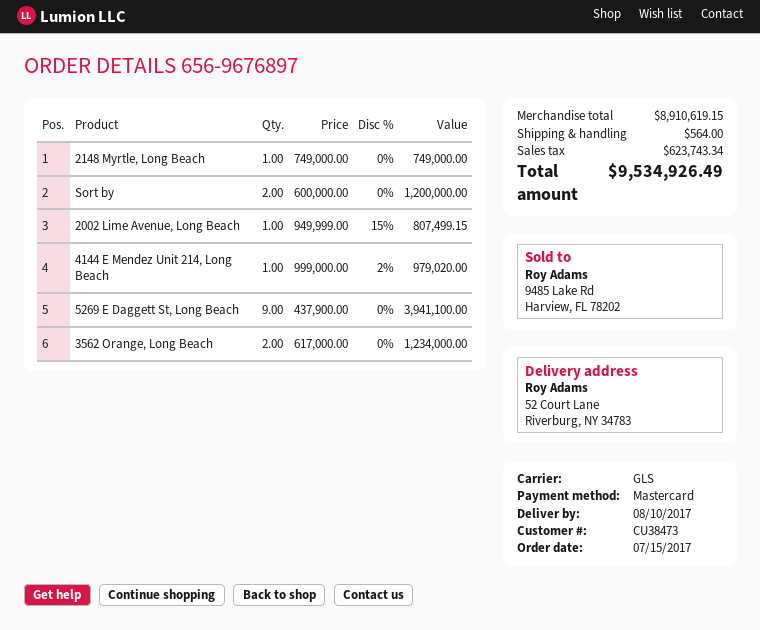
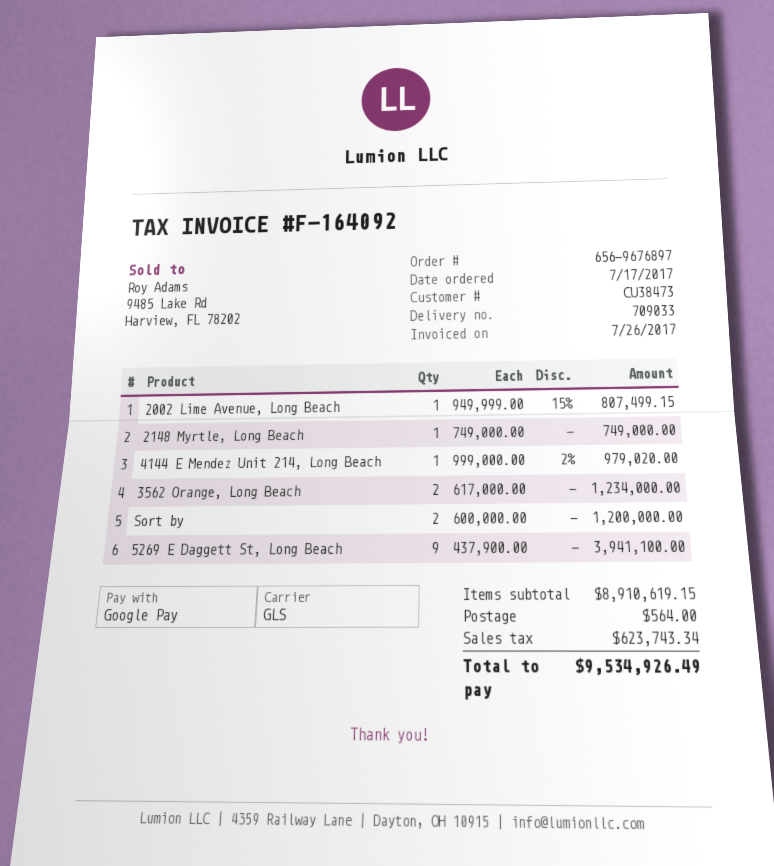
order date: 2017-07-15 -> 2017-07-17
payment method: Mastercard -> Google Pay

